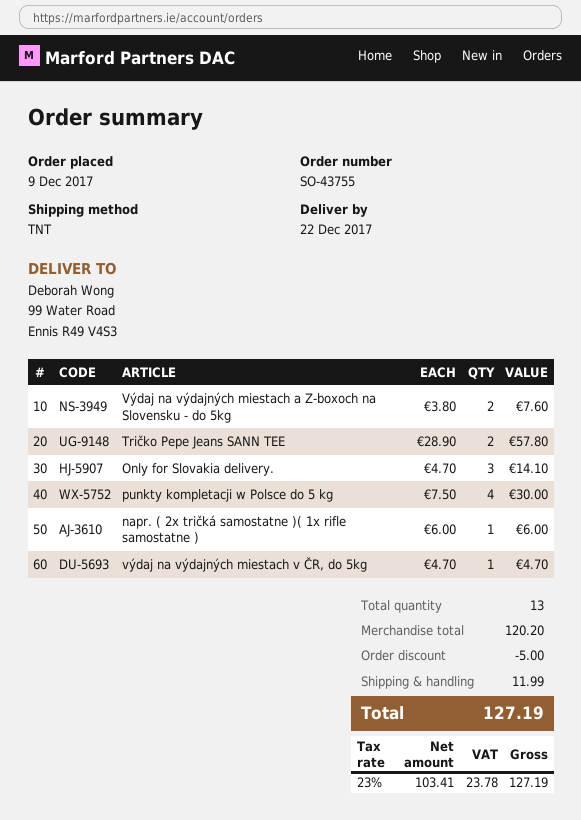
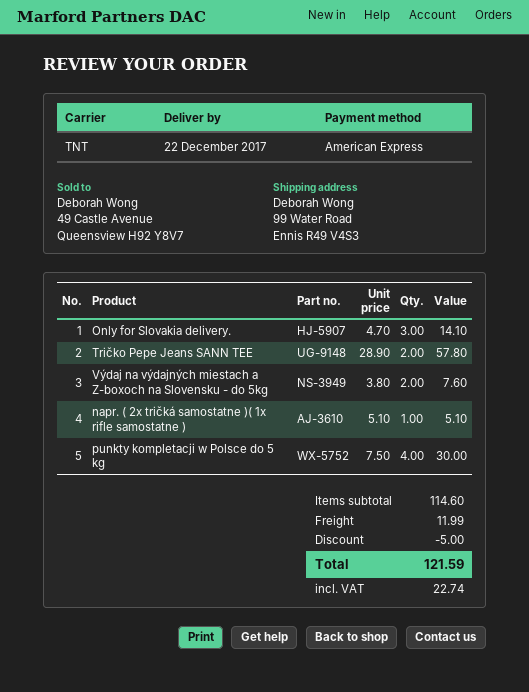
napr. ( 2x tričká samostatne )( 1x rifle samostatne ): 1 x 6.00 = 6.00 -> 1 x 5.10 = 5.10
výdaj na výdajných miestach v ČR, do 5kg: 1 x 4.70 = 4.70 -> none
subtotal: 120.20 -> 114.60
tax: 23.78 -> 22.74
total: 127.19 -> 121.59

